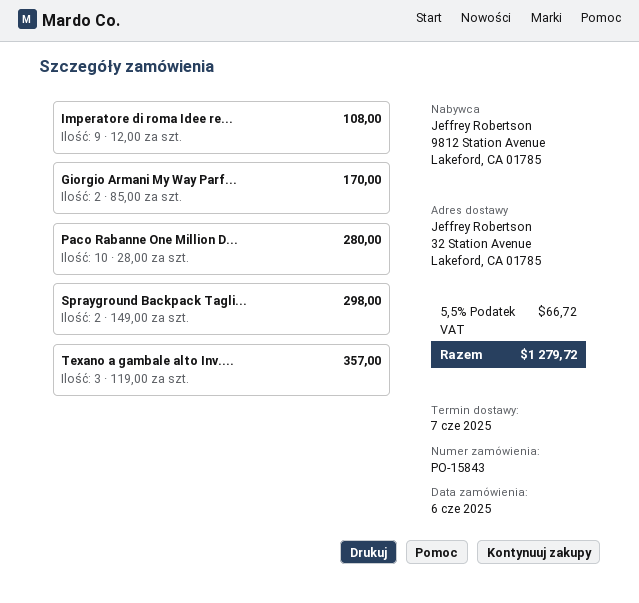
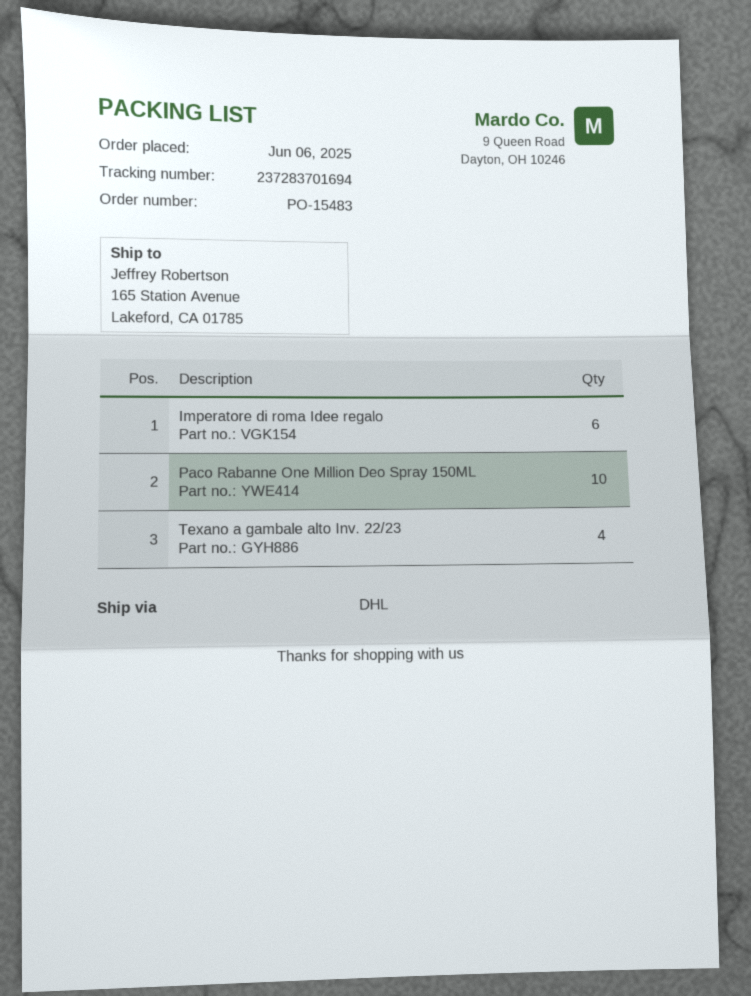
order number: PO-15843 -> PO-15483
ship to: 32 Station Avenue, Lakeford, CA 01785 -> 165 Station Avenue, Lakeford, CA 01785
Imperatore di roma Idee re...: 9 -> 6
Giorgio Armani My Way Parf...: 2 -> none
Sprayground Backpack Tagli...: 2 -> none
Texano a gambale alto Inv....: 3 -> 4

